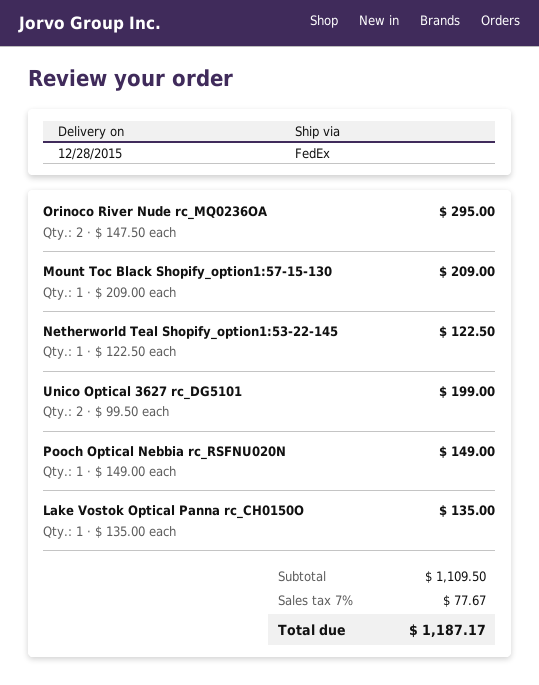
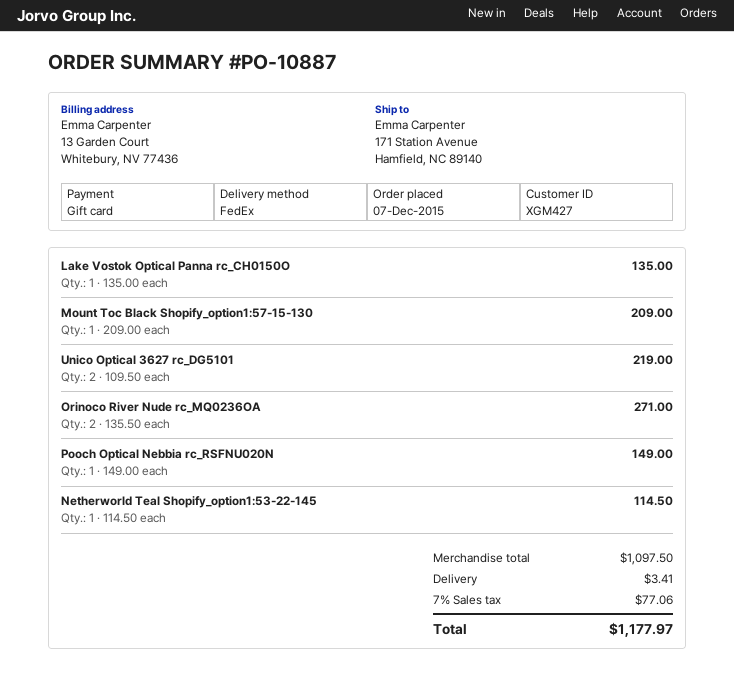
Orinoco River Nude rc_MQ0236OA: 2 x 147.50 = 295.00 -> 2 x 135.50 = 271.00
Netherworld Teal Shopify_option1:53-22-145: 1 x 122.50 = 122.50 -> 1 x 114.50 = 114.50
Unico Optical 3627 rc_DG5101: 2 x 99.50 = 199.00 -> 2 x 109.50 = 219.00
subtotal: 1109.50 -> 1097.50
shipping: none -> 3.41
tax: 7% = 77.67 -> 7% = 77.06
total: 1187.17 -> 1177.97

